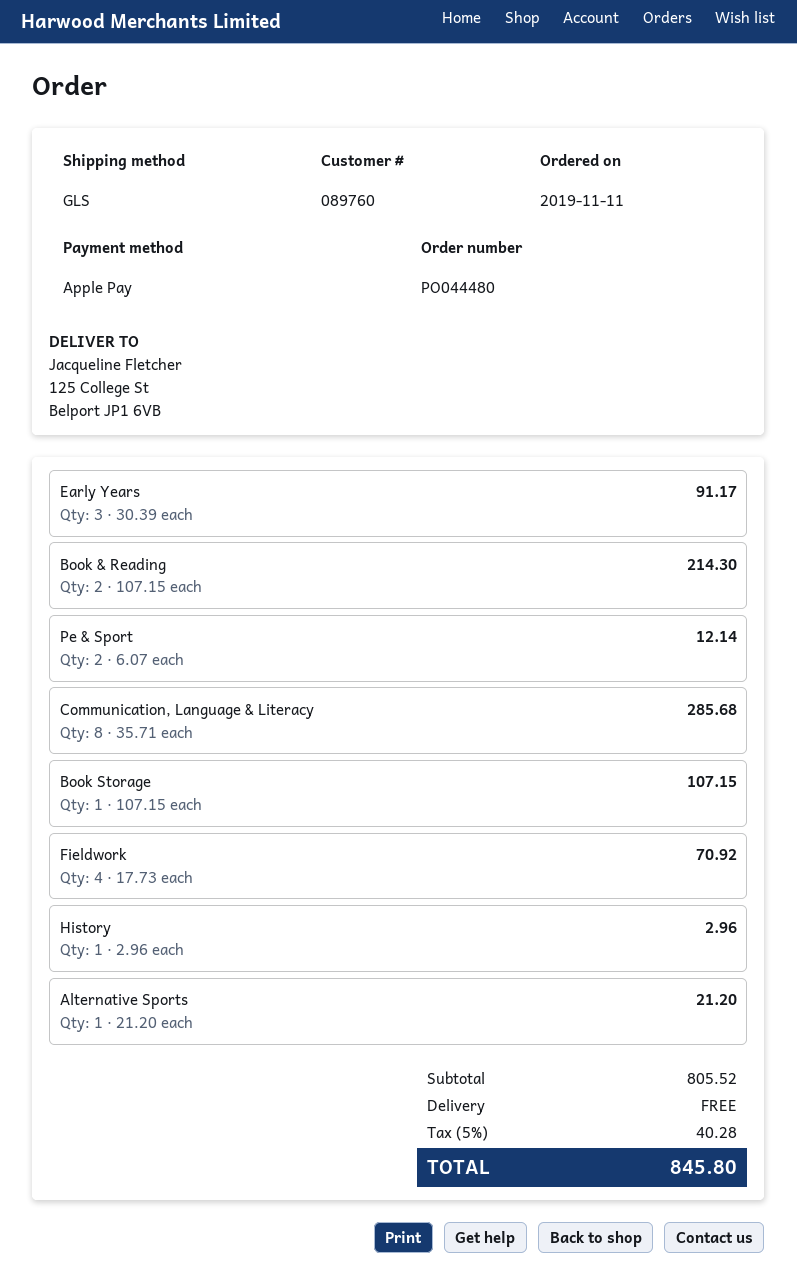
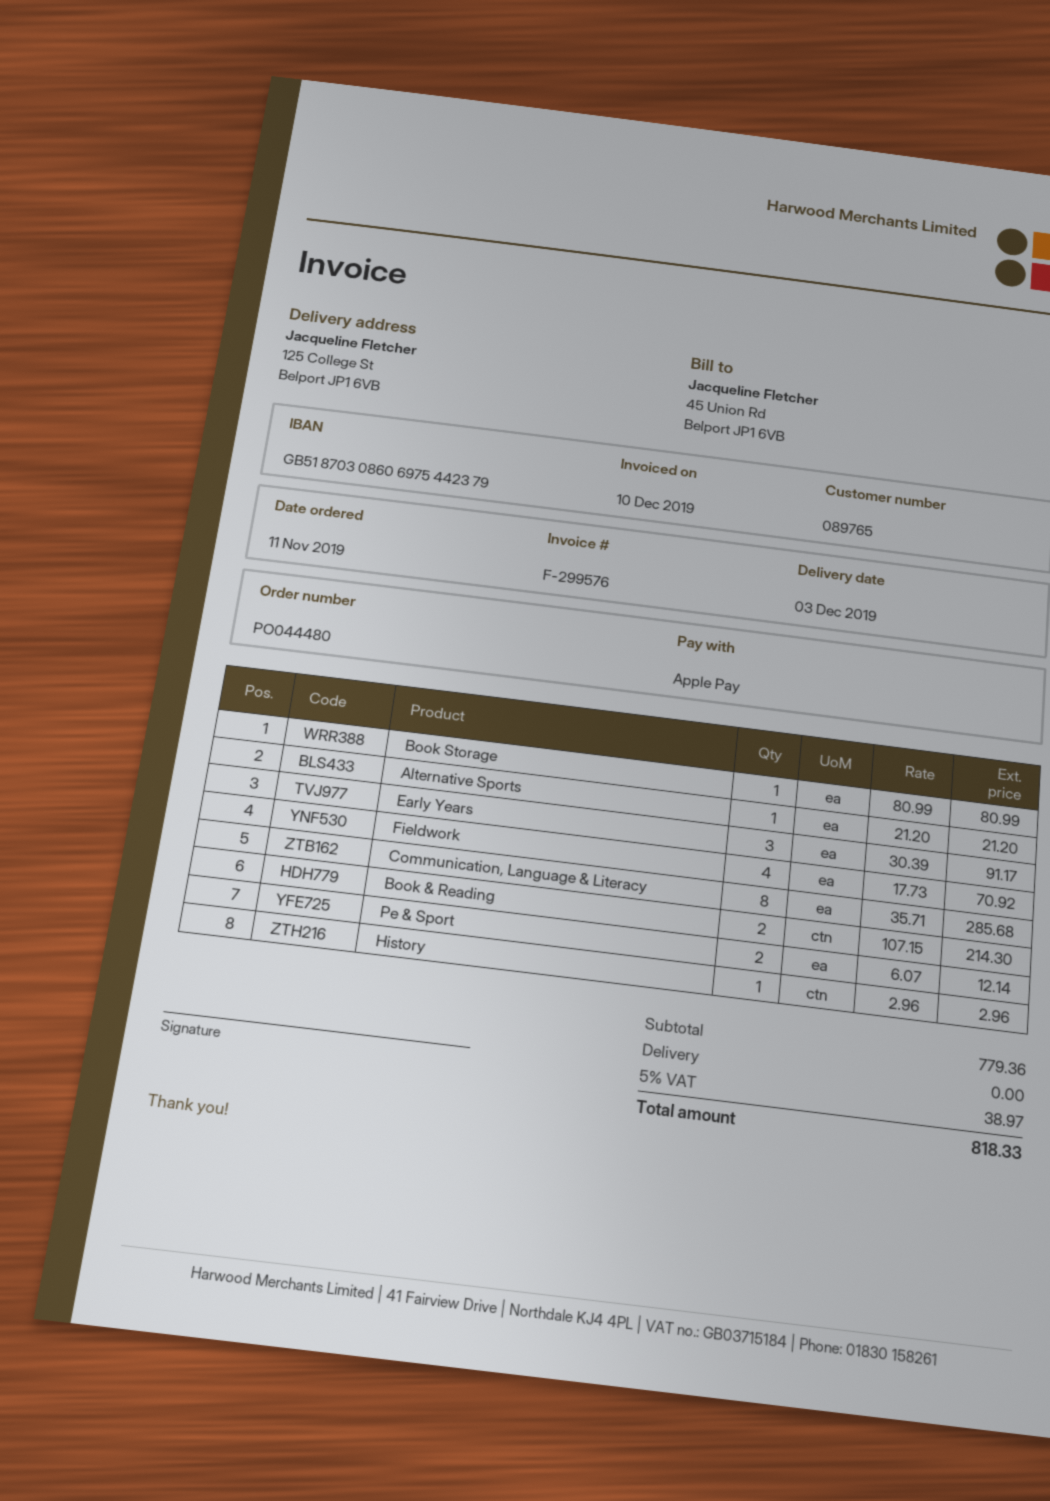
customer number: 089760 -> 089765
Book Storage: 1 x 107.15 = 107.15 -> 1 x 80.99 = 80.99
subtotal: 805.52 -> 779.36
tax: 5% = 40.28 -> 5% = 38.97
total: 845.80 -> 818.33

